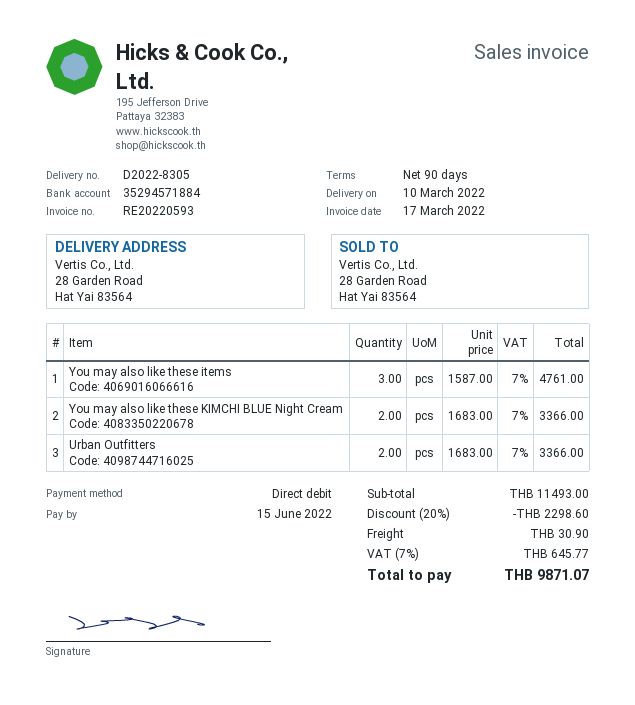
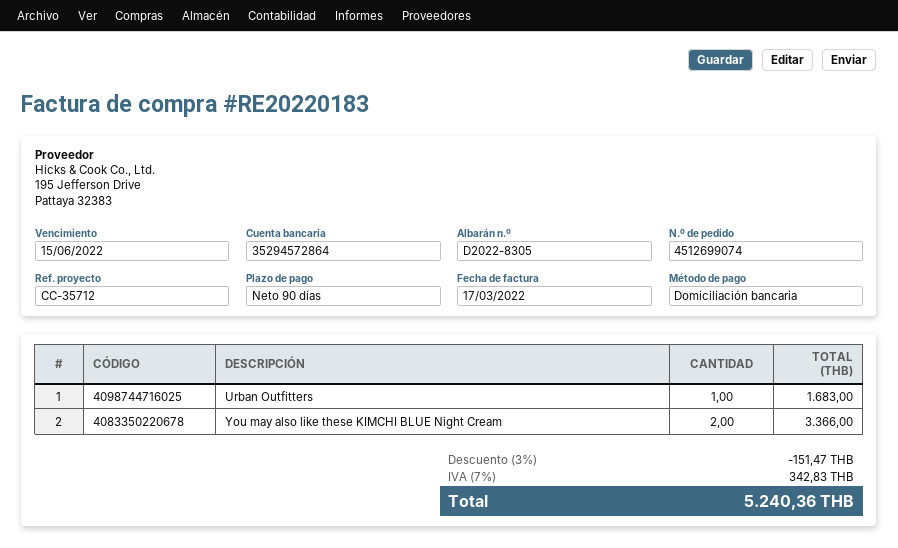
invoice number: RE20220593 -> RE20220183
bank account: 35294571884 -> 35294572864
You may also like these items: 3 for 4761.00 -> none
Urban Outfitters: 2 for 3366.00 -> 1 for 1683.00
discount: 20% = 2298.60 -> 3% = 151.47
shipping: 30.90 -> none
tax: 7% = 645.77 -> 7% = 342.83
total: 9871.07 -> 5240.36

